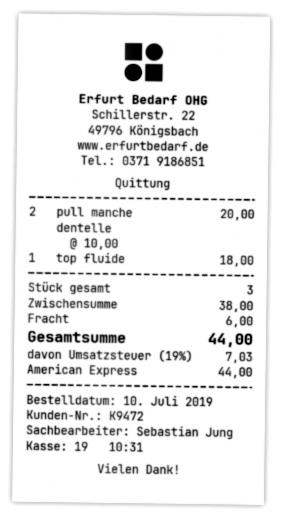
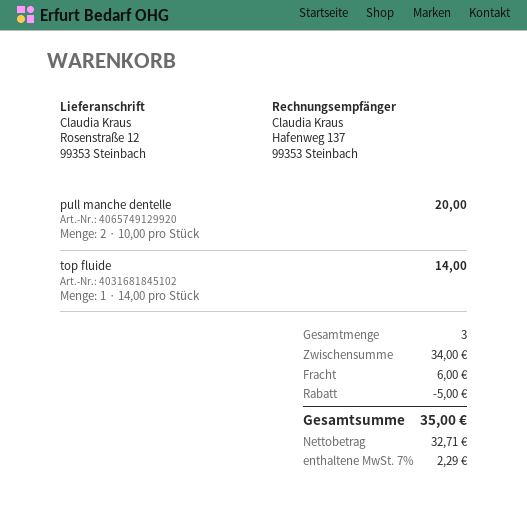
top fluide: 1 x 18.00 = 18.00 -> 1 x 14.00 = 14.00
subtotal: 38.00 -> 34.00
discount: none -> 5.00
tax: 19% = 7.03 -> 7% = 2.29
total: 44.00 -> 35.00

